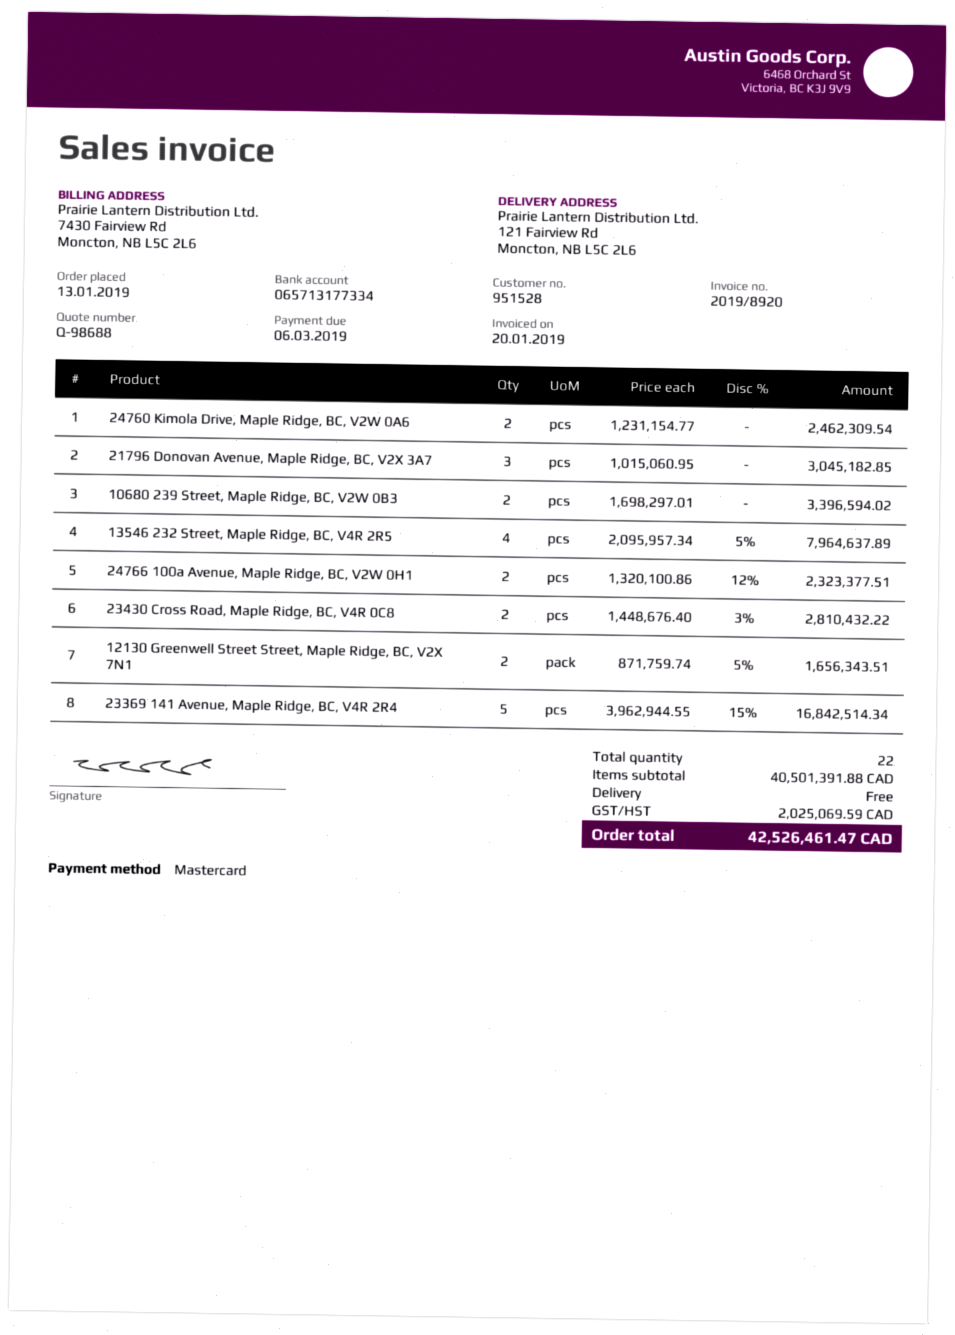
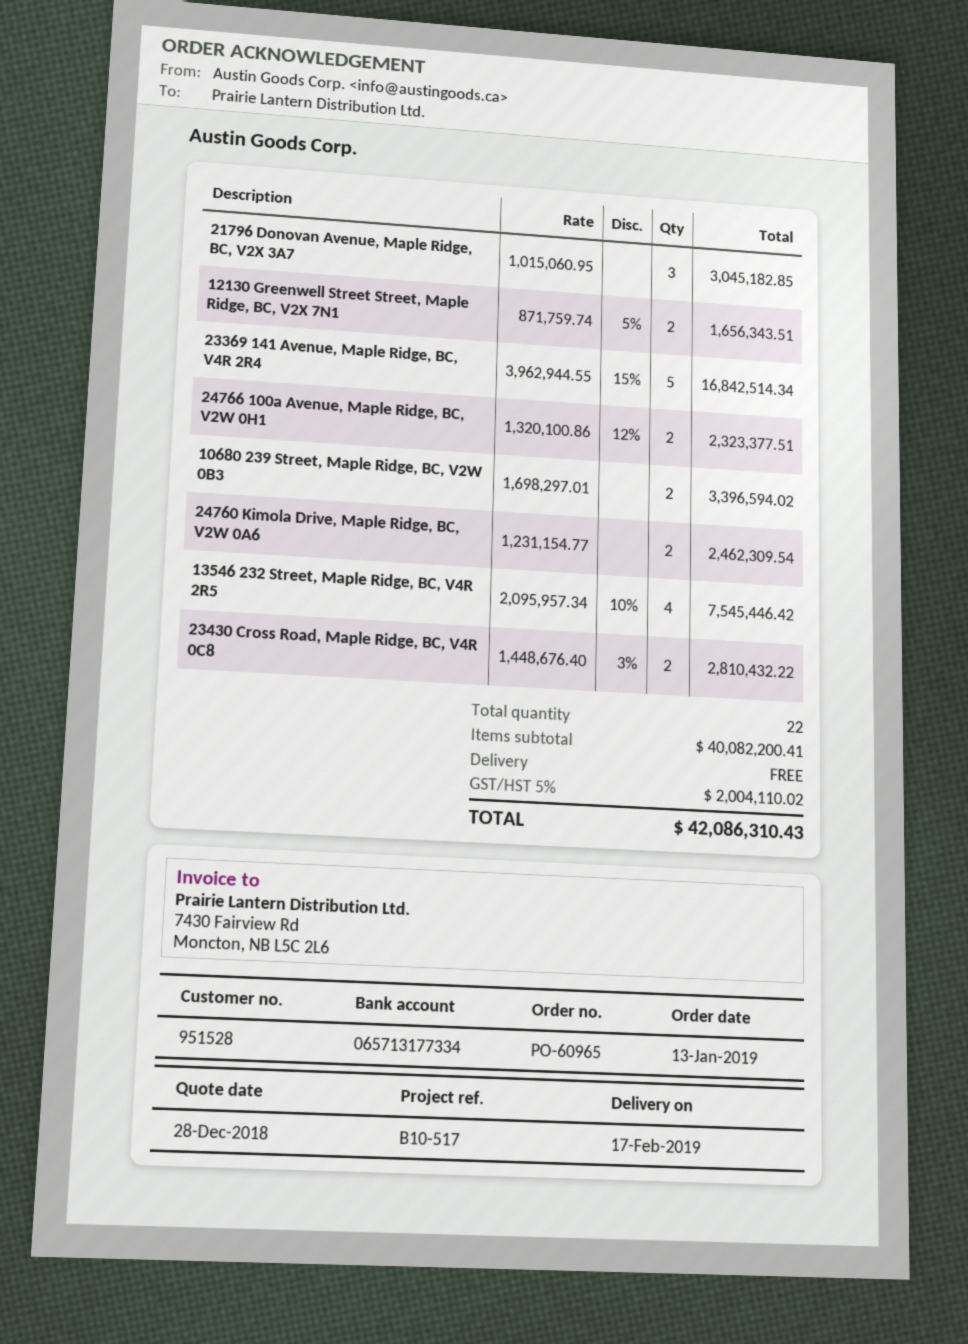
13546 232 Street, Maple Ridge, BC, V4R 2R5: 4 x 2095957.34 - 5% = 7964637.89 -> 4 x 2095957.34 - 10% = 7545446.42
subtotal: 40501391.88 -> 40082200.41
tax: 2025069.59 -> 2004110.02
total: 42526461.47 -> 42086310.43

